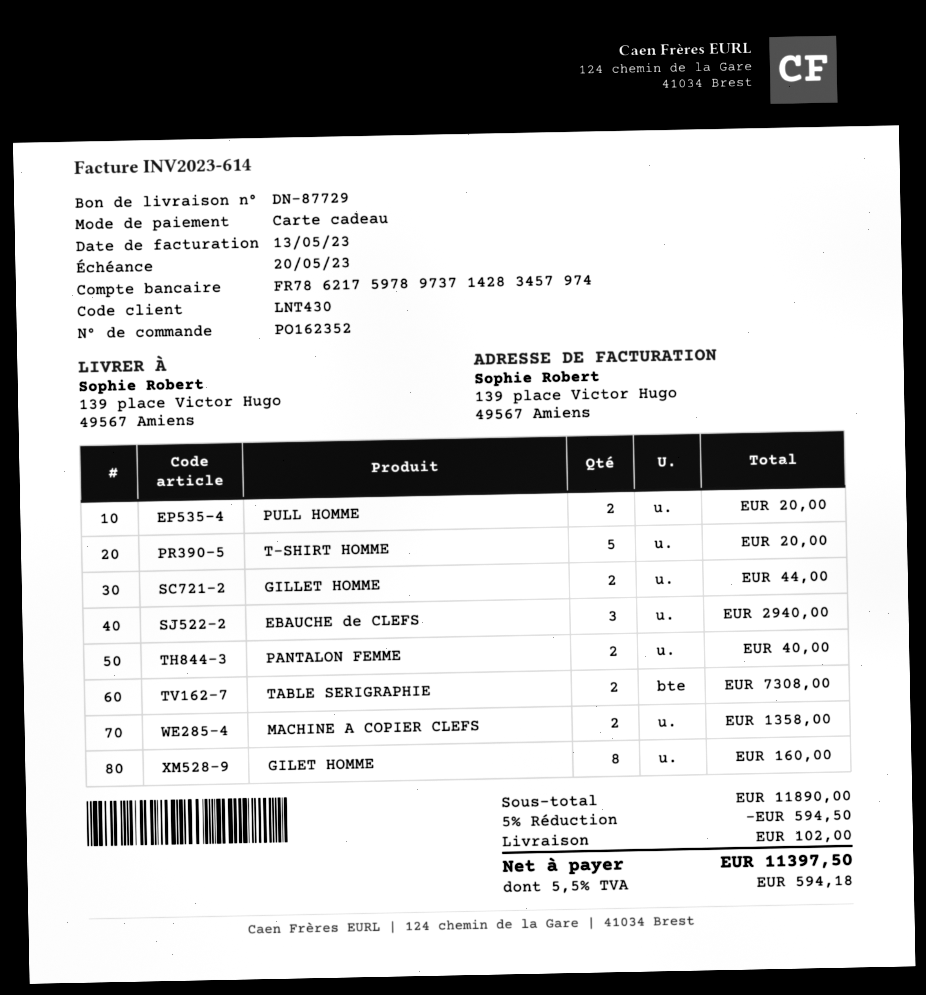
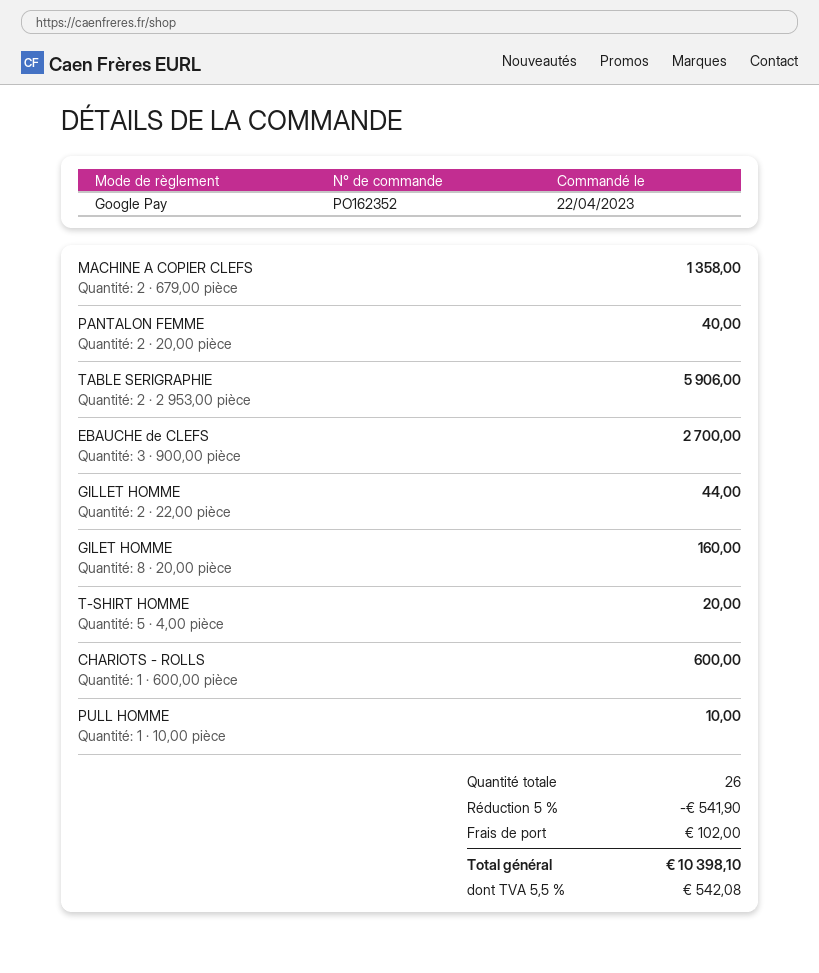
payment method: gift card -> Google Pay
PULL HOMME: 2 for 20.00 -> 1 for 10.00
EBAUCHE de CLEFS: 3 for 2940.00 -> 3 for 2700.00
TABLE SERIGRAPHIE: 2 for 7308.00 -> 2 for 5906.00
CHARIOTS - ROLLS: none -> 1 for 600.00
discount: 5% = 594.50 -> 5% = 541.90
tax: 5.5% = 594.18 -> 5.5% = 542.08
total: 11397.50 -> 10398.10

